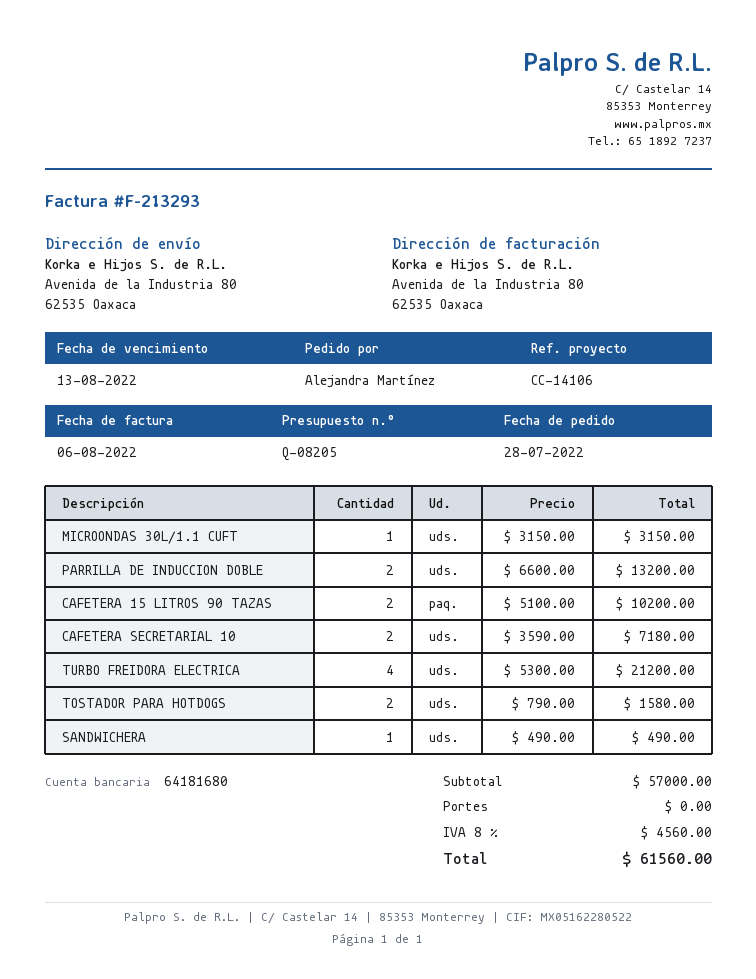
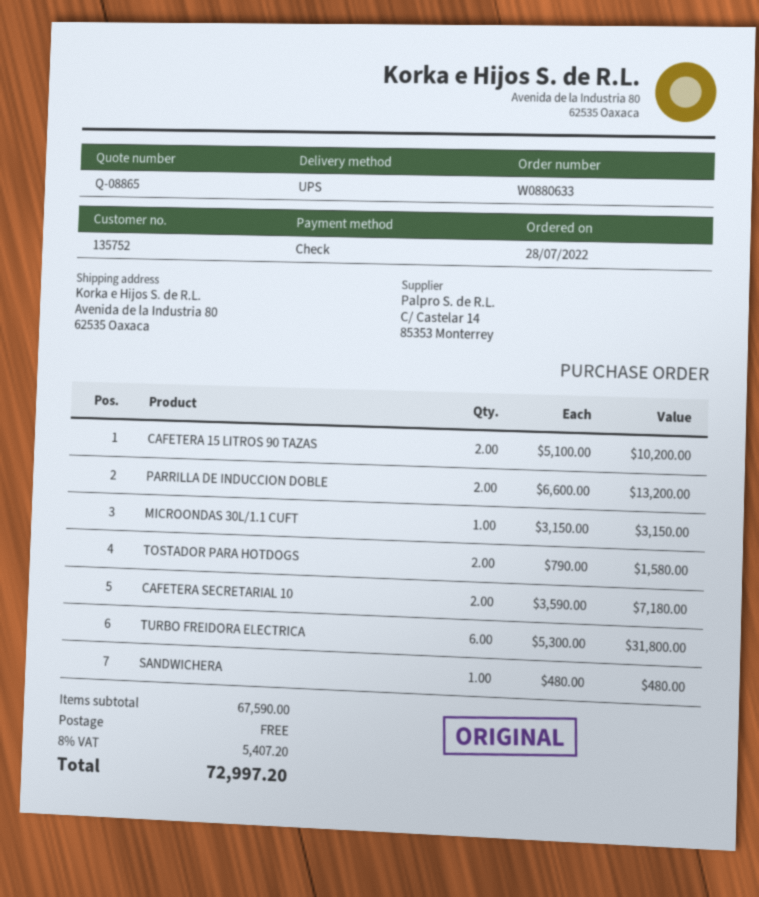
quote number: Q-08205 -> Q-08865
TURBO FREIDORA ELECTRICA: 4 x 5300.00 = 21200.00 -> 6 x 5300.00 = 31800.00
SANDWICHERA: 1 x 490.00 = 490.00 -> 1 x 480.00 = 480.00
subtotal: 57000.00 -> 67590.00
tax: 8% = 4560.00 -> 8% = 5407.20
total: 61560.00 -> 72997.20

